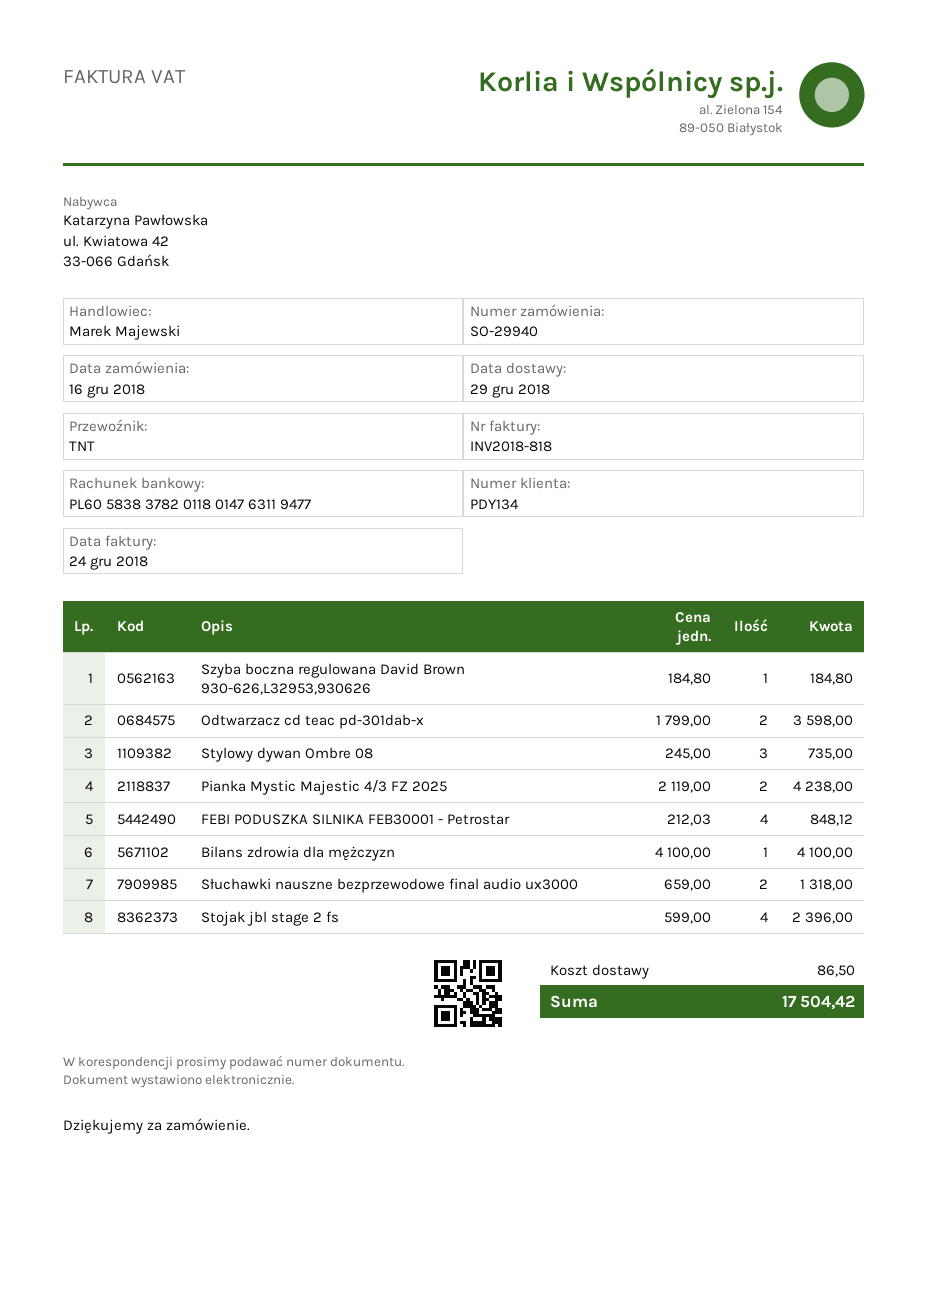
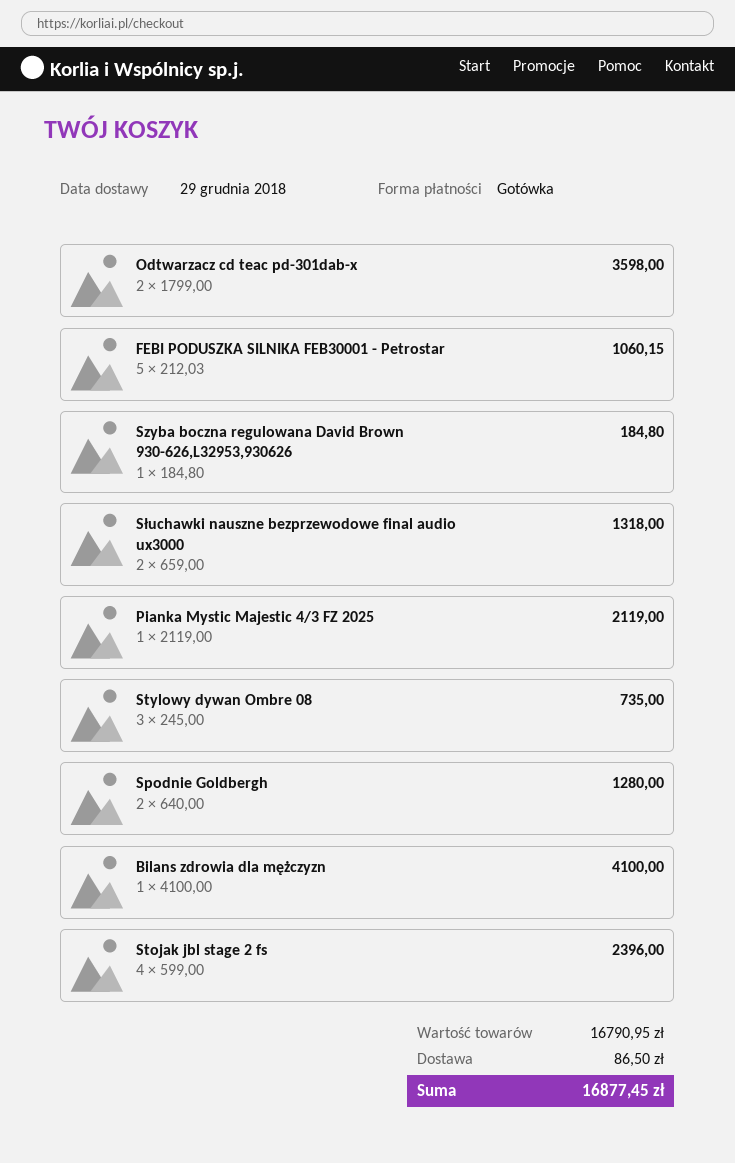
Pianka Mystic Majestic 4/3 FZ 2025: 2 x 2119.00 = 4238.00 -> 1 x 2119.00 = 2119.00
FEBI PODUSZKA SILNIKA FEB30001 - Petrostar: 4 x 212.03 = 848.12 -> 5 x 212.03 = 1060.15
Spodnie Goldbergh: none -> 2 x 640.00 = 1280.00
total: 17504.42 -> 16877.45

